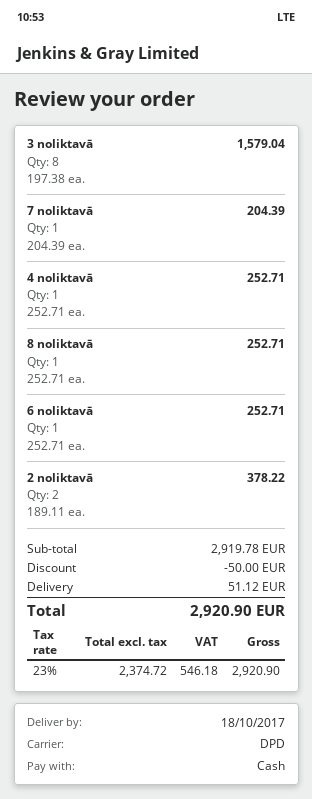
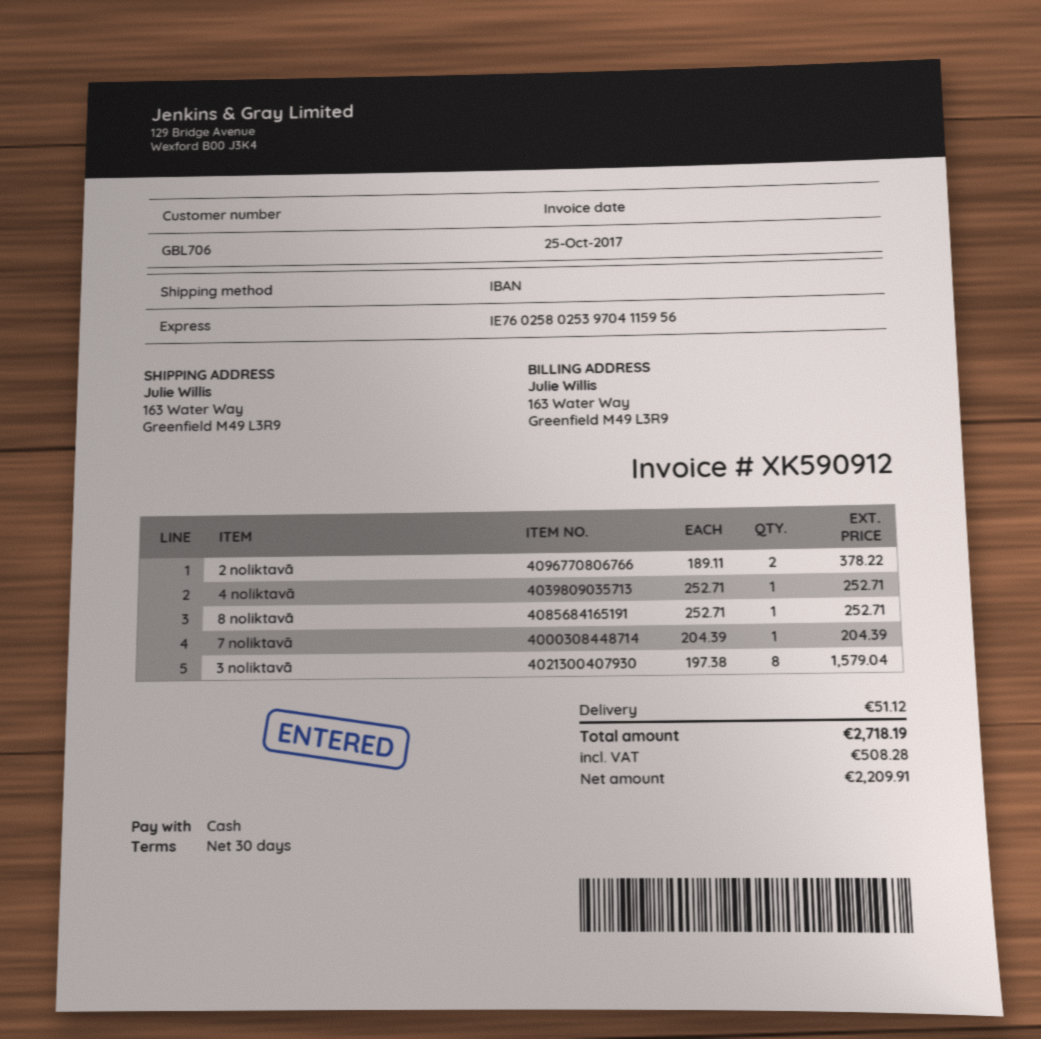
shipping method: DPD -> express
6 noliktavā: 1 x 252.71 = 252.71 -> none
discount: 50.00 -> none
net: 2374.72 -> 2209.91
tax: 546.18 -> 508.28
total: 2920.90 -> 2718.19

